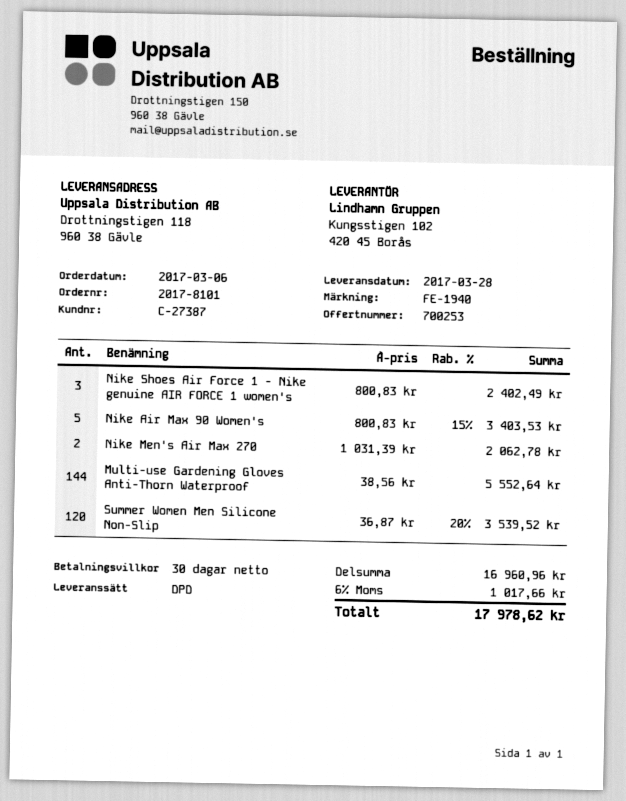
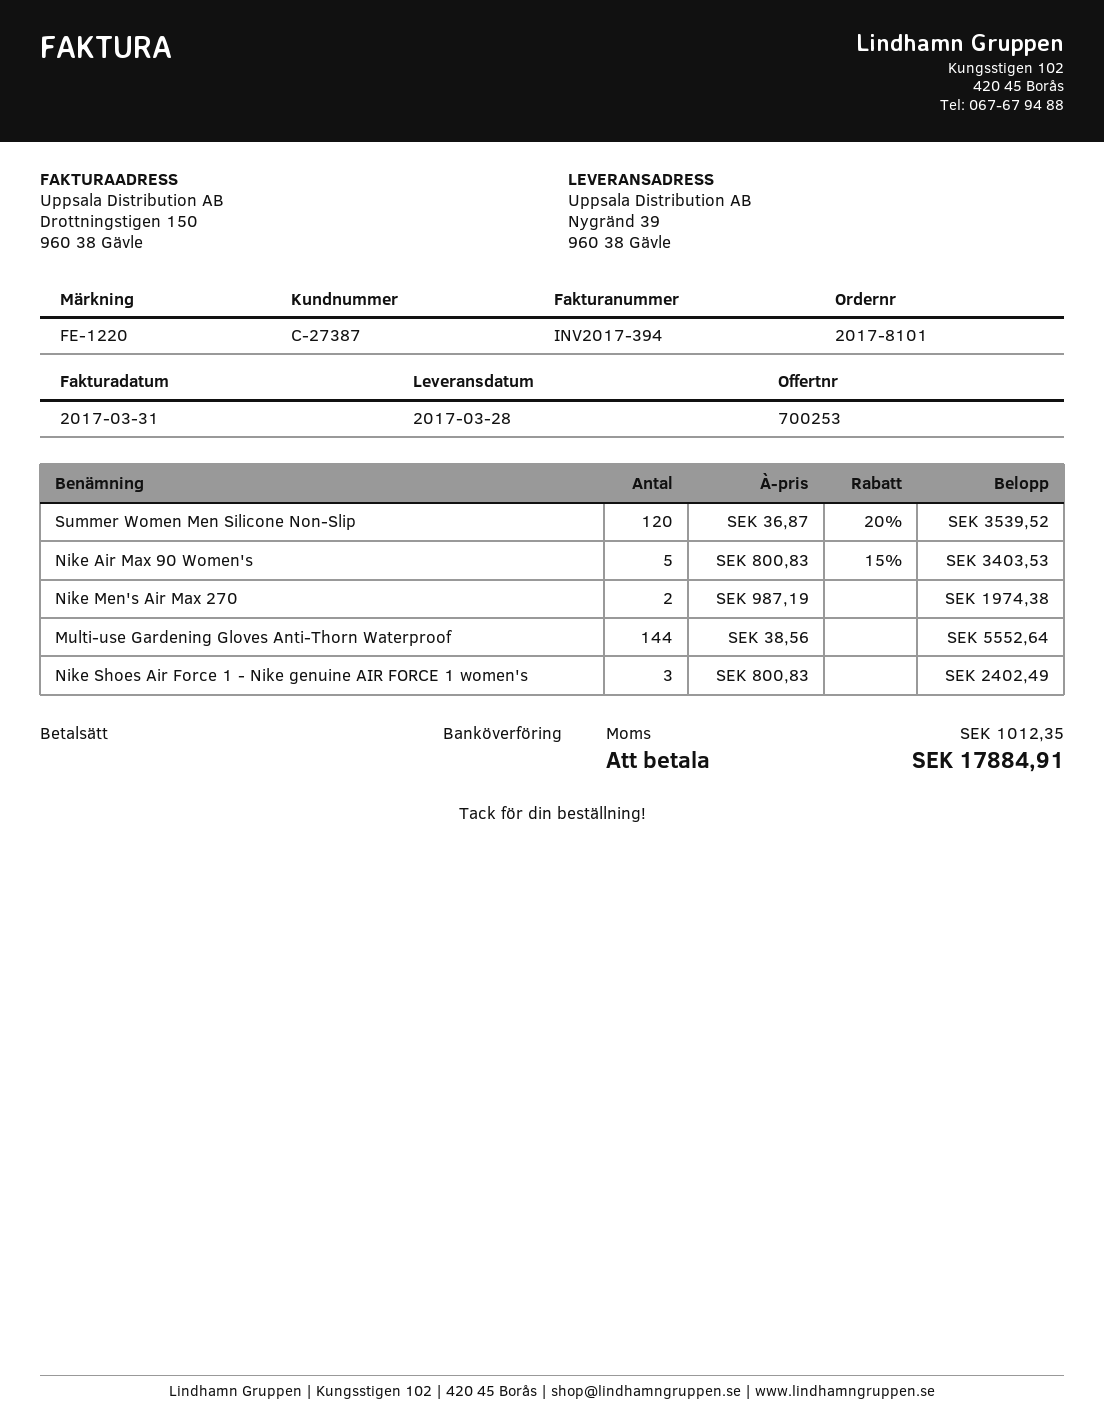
reference: FE-1940 -> FE-1220
ship to: Drottningstigen 118, 960 38 Gävle -> Nygränd 39, 960 38 Gävle
Nike Men's Air Max 270: 2 x 1031.39 = 2062.78 -> 2 x 987.19 = 1974.38
tax: 1017.66 -> 1012.35
total: 17978.62 -> 17884.91

